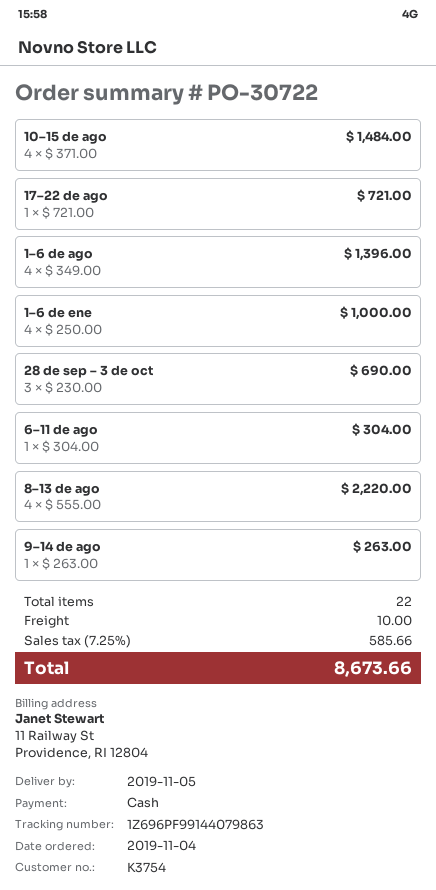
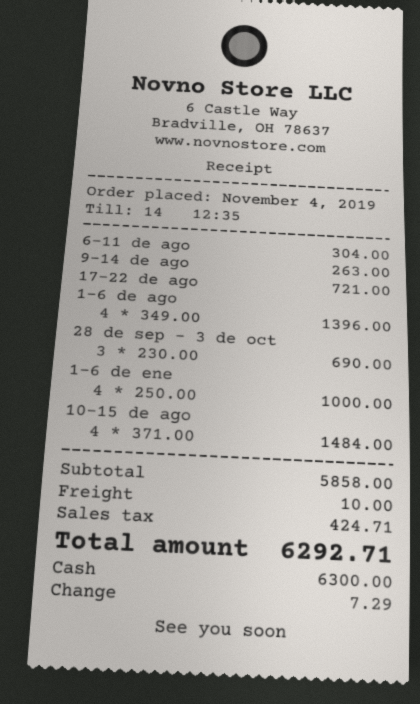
8–13 de ago: 4 x 555.00 = 2220.00 -> none
tax: 585.66 -> 424.71
total: 8673.66 -> 6292.71

